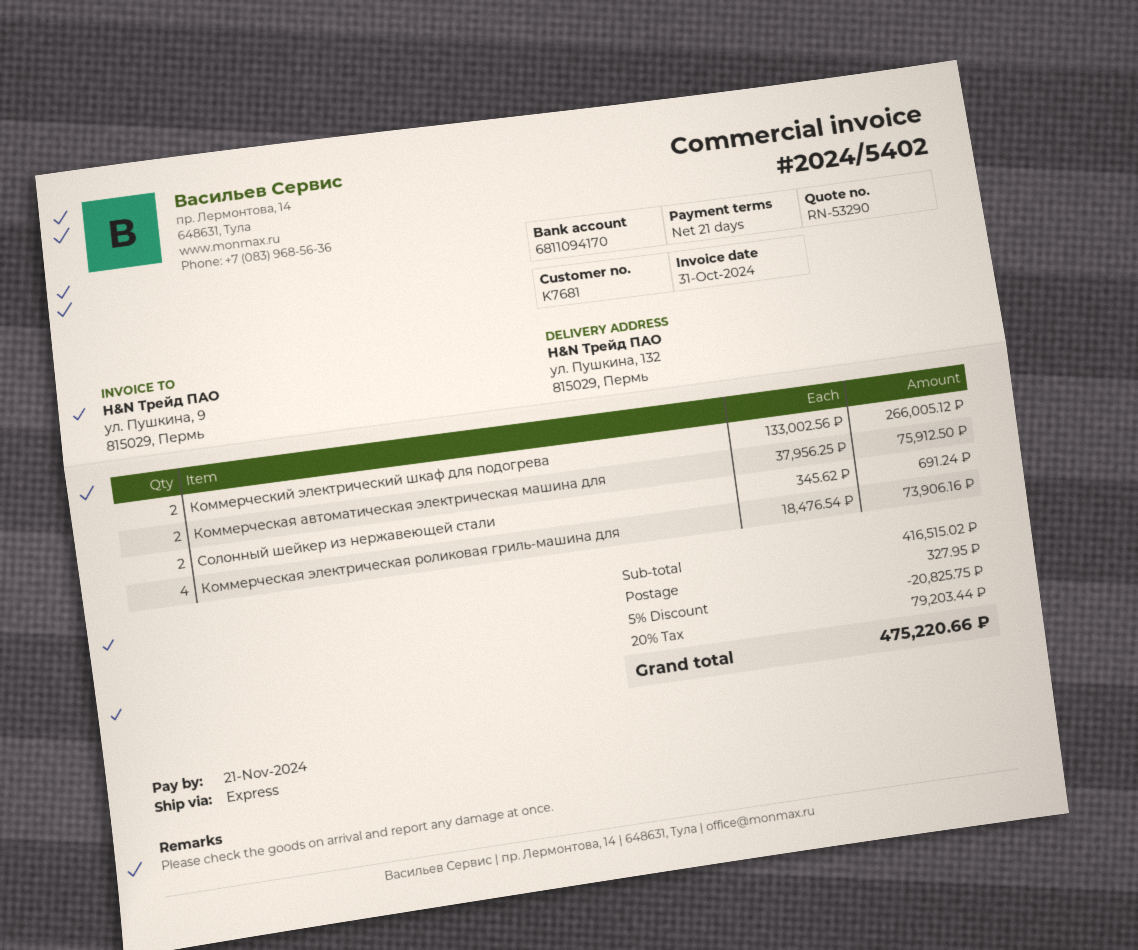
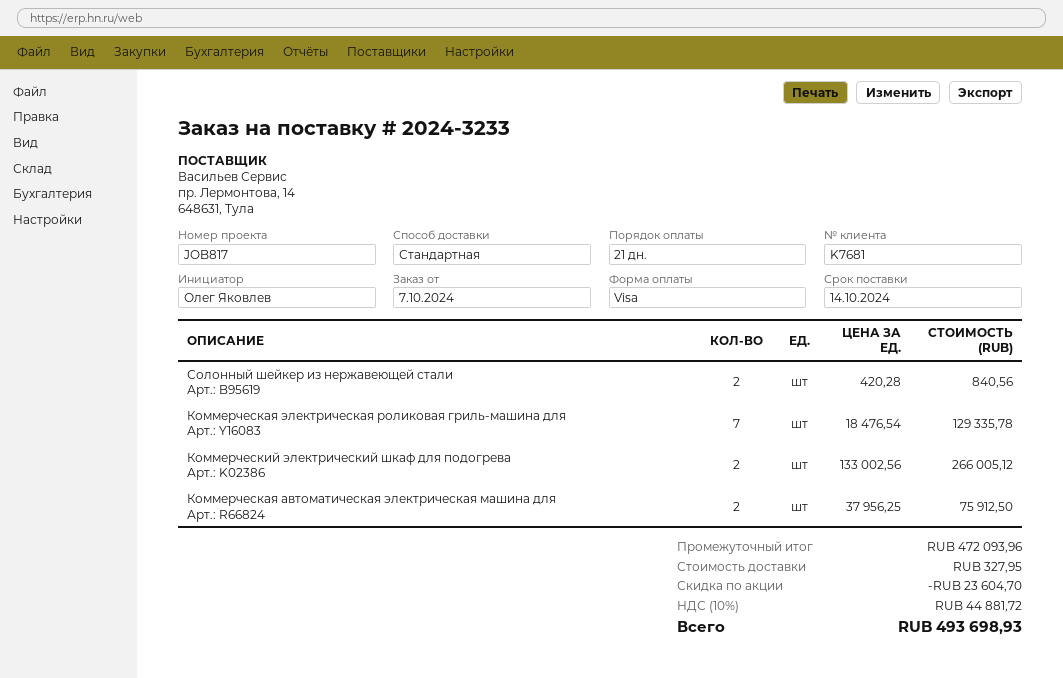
shipping method: express -> standard
Солонный шейкер из нержавеющей стали: 2 x 345.62 = 691.24 -> 2 x 420.28 = 840.56
Коммерческая электрическая роликовая гриль-машина для: 4 x 18476.54 = 73906.16 -> 7 x 18476.54 = 129335.78
subtotal: 416515.02 -> 472093.96
discount: 20825.75 -> 23604.70
tax: 20% = 79203.44 -> 10% = 44881.72
total: 475220.66 -> 493698.93

